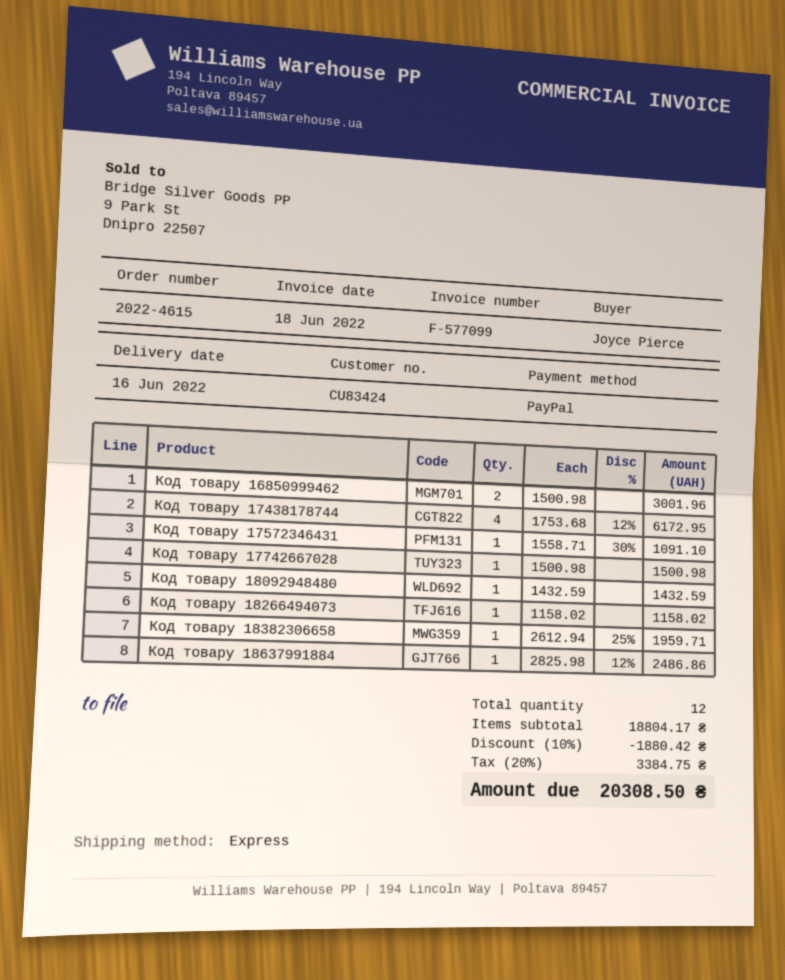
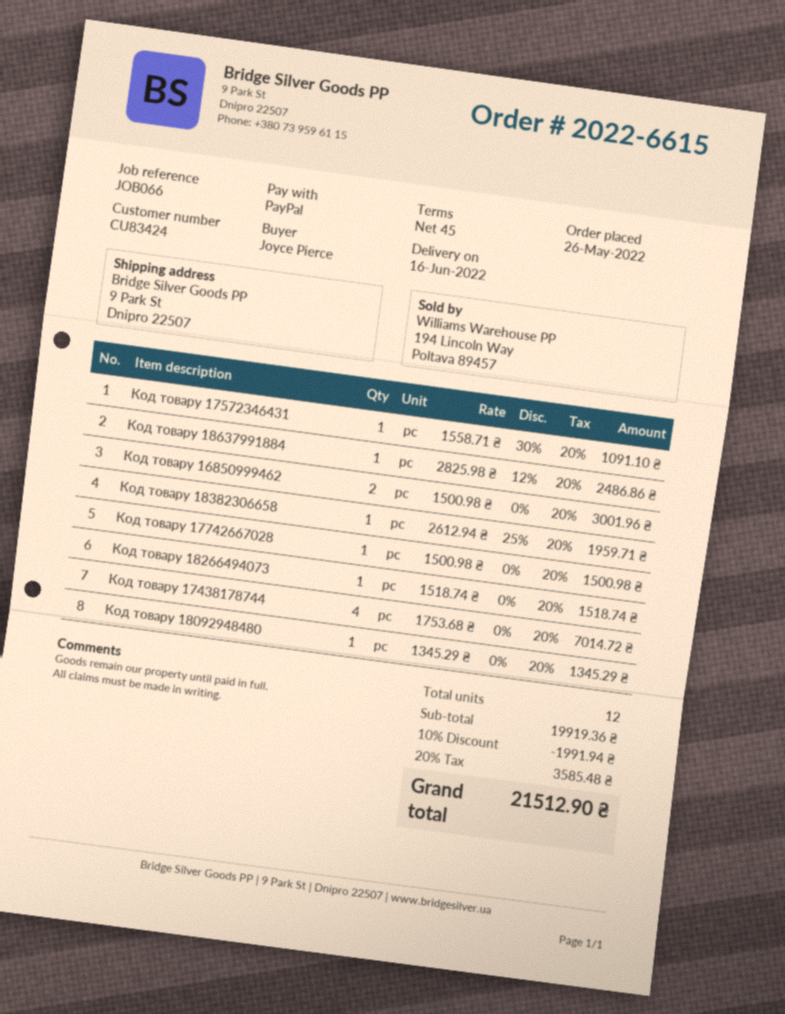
order number: 2022-4615 -> 2022-6615
Код товару 17438178744: 4 x 1753.68 - 12% = 6172.95 -> 4 x 1753.68 = 7014.72
Код товару 18092948480: 1 x 1432.59 = 1432.59 -> 1 x 1345.29 = 1345.29
Код товару 18266494073: 1 x 1158.02 = 1158.02 -> 1 x 1518.74 = 1518.74
subtotal: 18804.17 -> 19919.36
discount: 10% = 1880.42 -> 10% = 1991.94
tax: 20% = 3384.75 -> 20% = 3585.48
total: 20308.50 -> 21512.90

